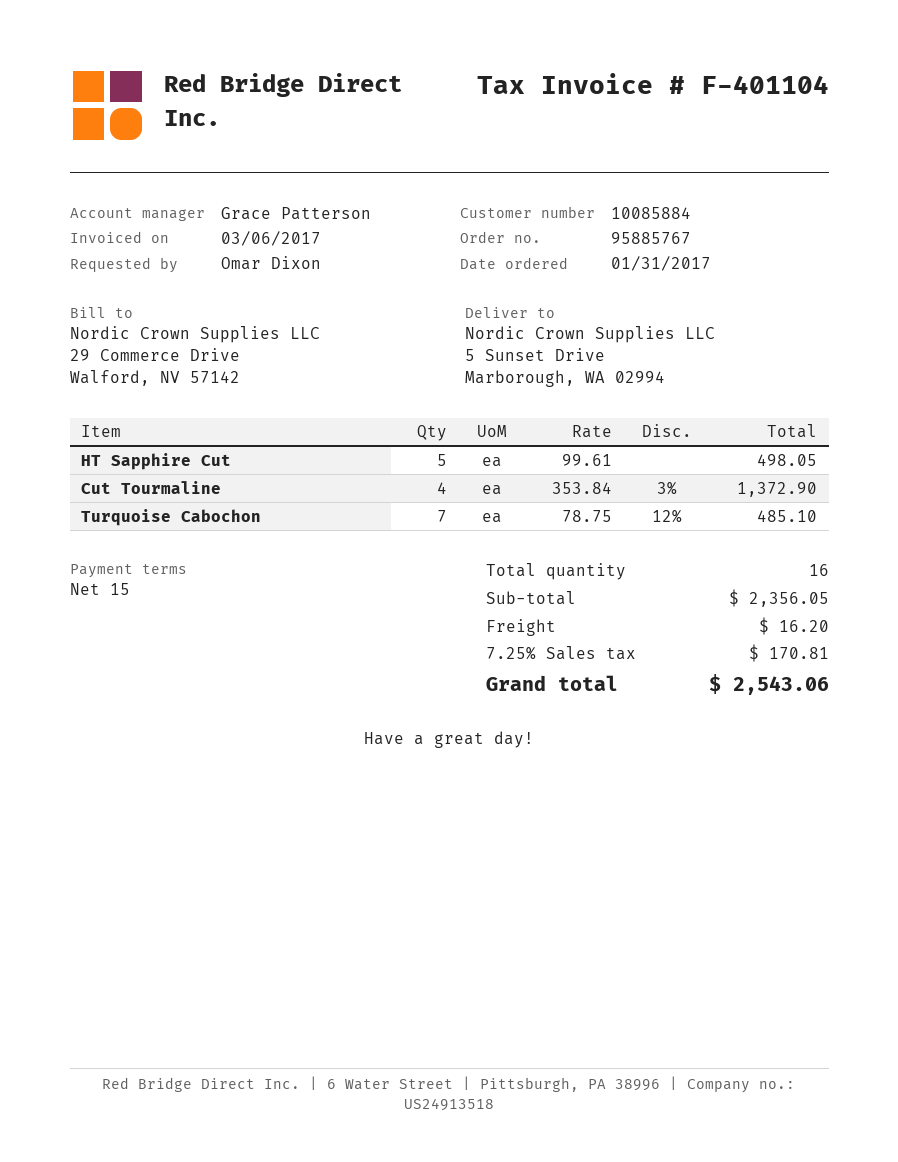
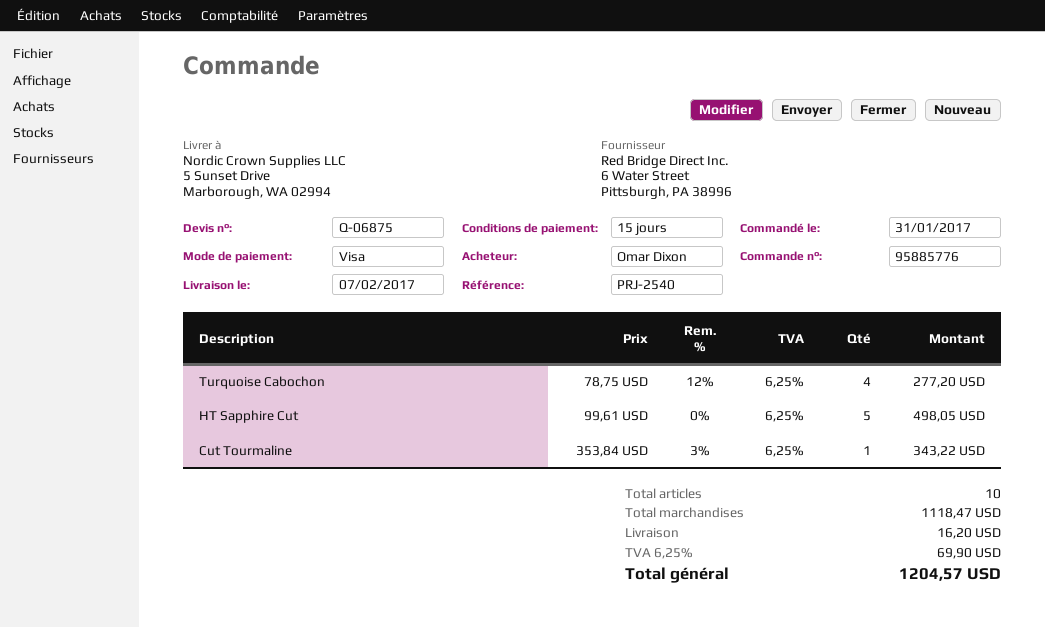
order number: 95885767 -> 95885776
Cut Tourmaline: 4 x 353.84 - 3% = 1372.90 -> 1 x 353.84 - 3% = 343.22
Turquoise Cabochon: 7 x 78.75 - 12% = 485.10 -> 4 x 78.75 - 12% = 277.20
total quantity: 16 -> 10
subtotal: 2356.05 -> 1118.47
tax: 7.25% = 170.81 -> 6.25% = 69.90
total: 2543.06 -> 1204.57

